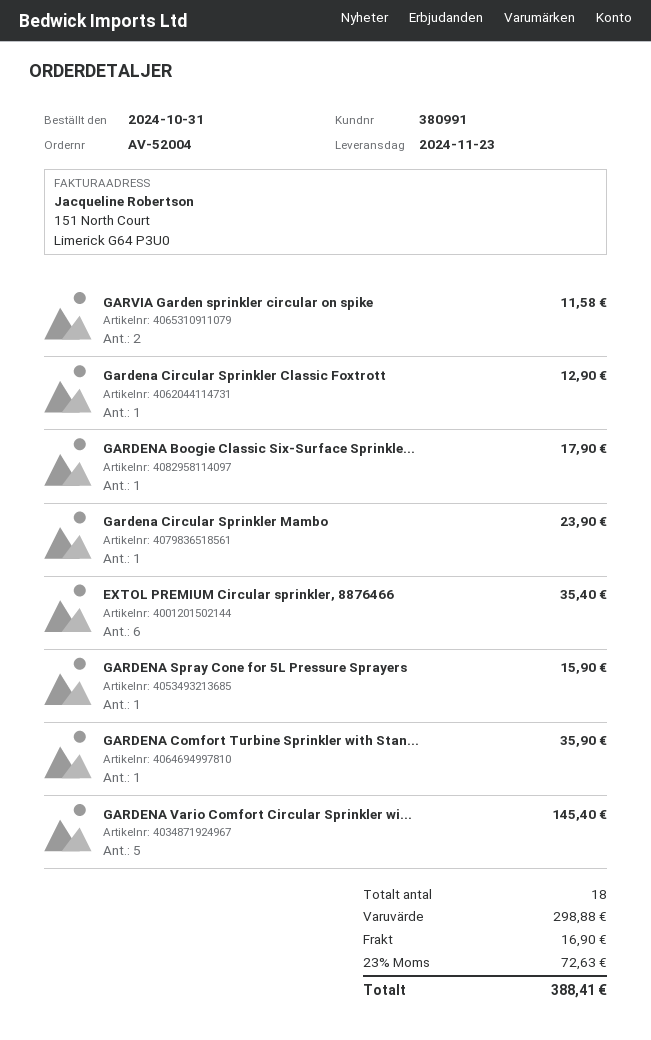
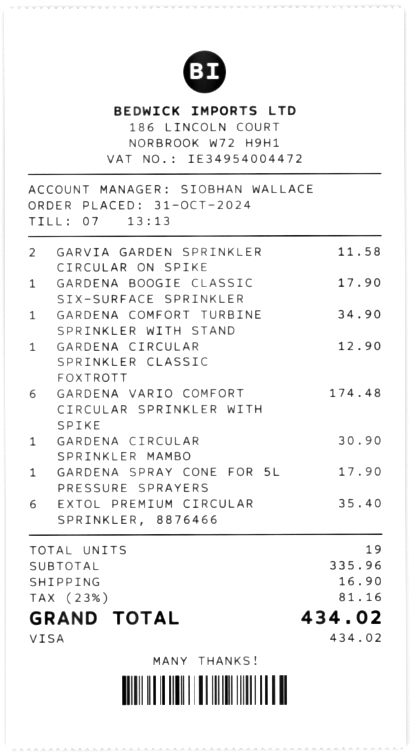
Gardena Circular Sprinkler Mambo: 1 for 23.90 -> 1 for 30.90
GARDENA Spray Cone for 5L Pressure Sprayers: 1 for 15.90 -> 1 for 17.90
GARDENA Comfort Turbine Sprinkler with Stan...: 1 for 35.90 -> 1 for 34.90
GARDENA Vario Comfort Circular Sprinkler wi...: 5 for 145.40 -> 6 for 174.48
total quantity: 18 -> 19
subtotal: 298.88 -> 335.96
tax: 23% = 72.63 -> 23% = 81.16
total: 388.41 -> 434.02

